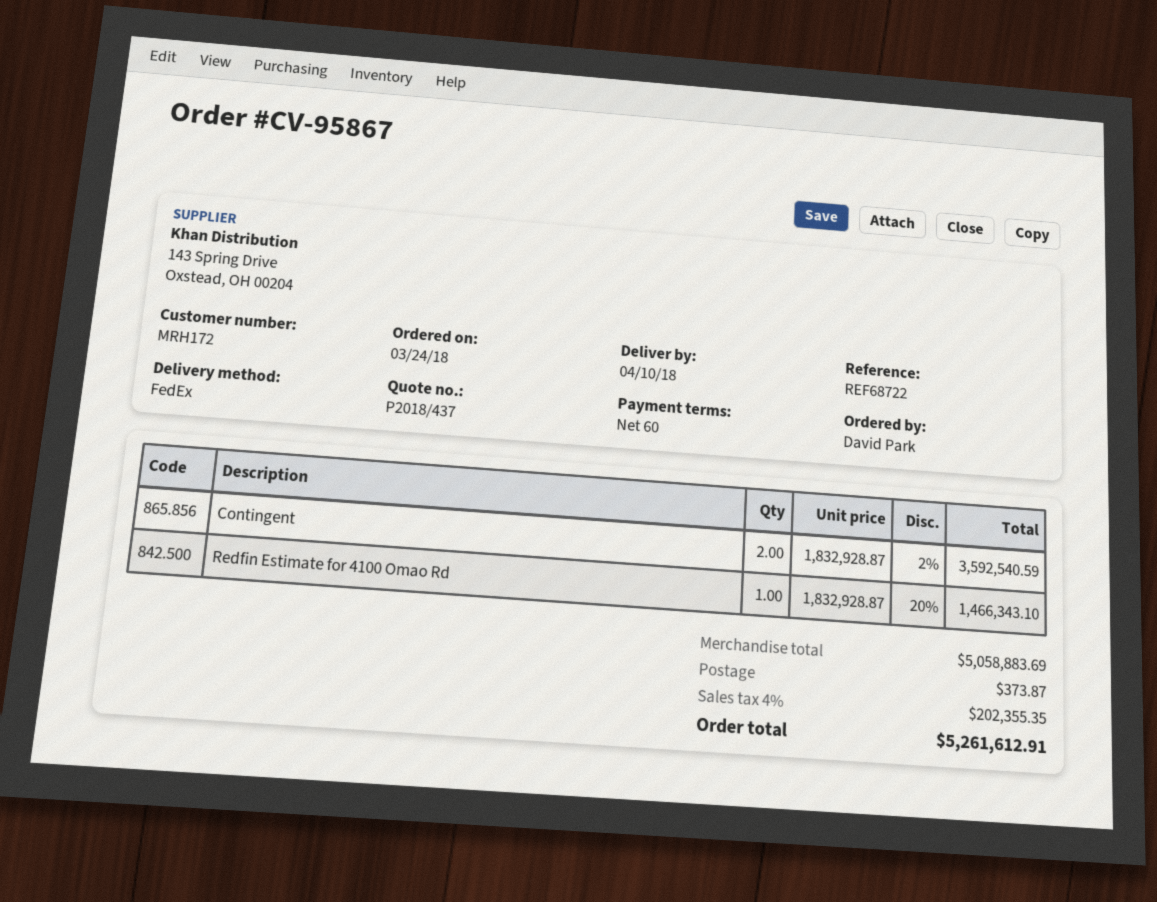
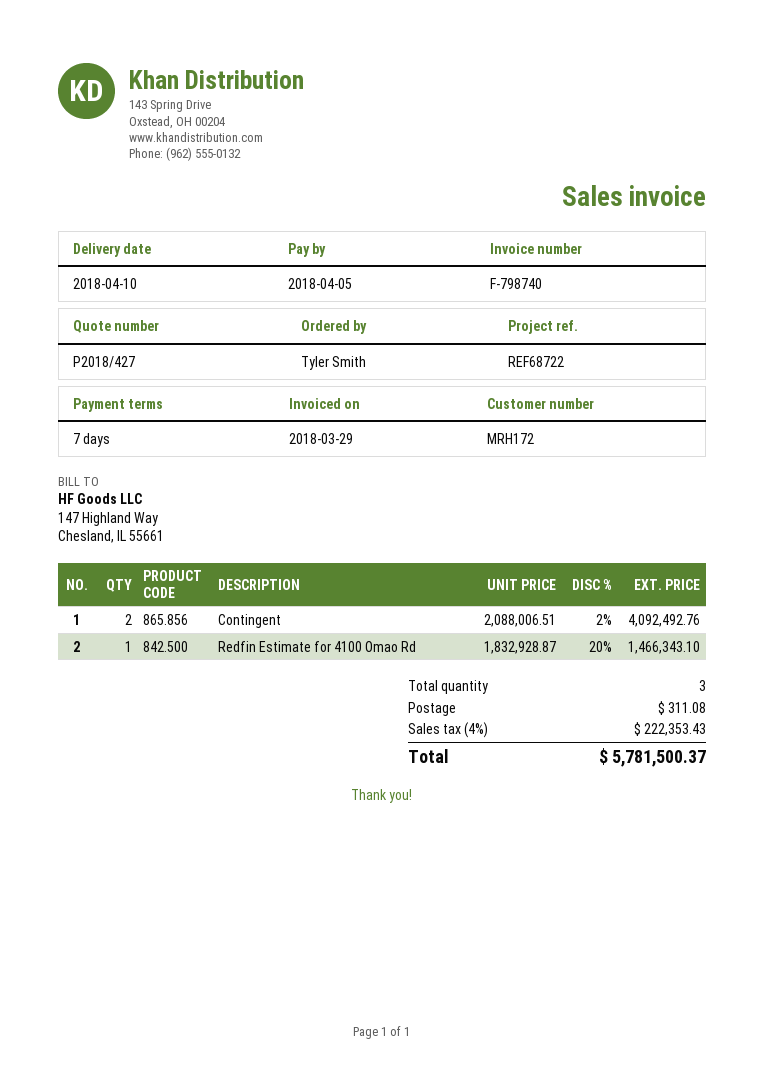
quote number: P2018/437 -> P2018/427
payment terms: 60 days -> 7 days
ordered by: David Park -> Tyler Smith
Contingent: 2 x 1832928.87 - 2% = 3592540.59 -> 2 x 2088006.51 - 2% = 4092492.76
shipping: 373.87 -> 311.08
tax: 4% = 202355.35 -> 4% = 222353.43
total: 5261612.91 -> 5781500.37

